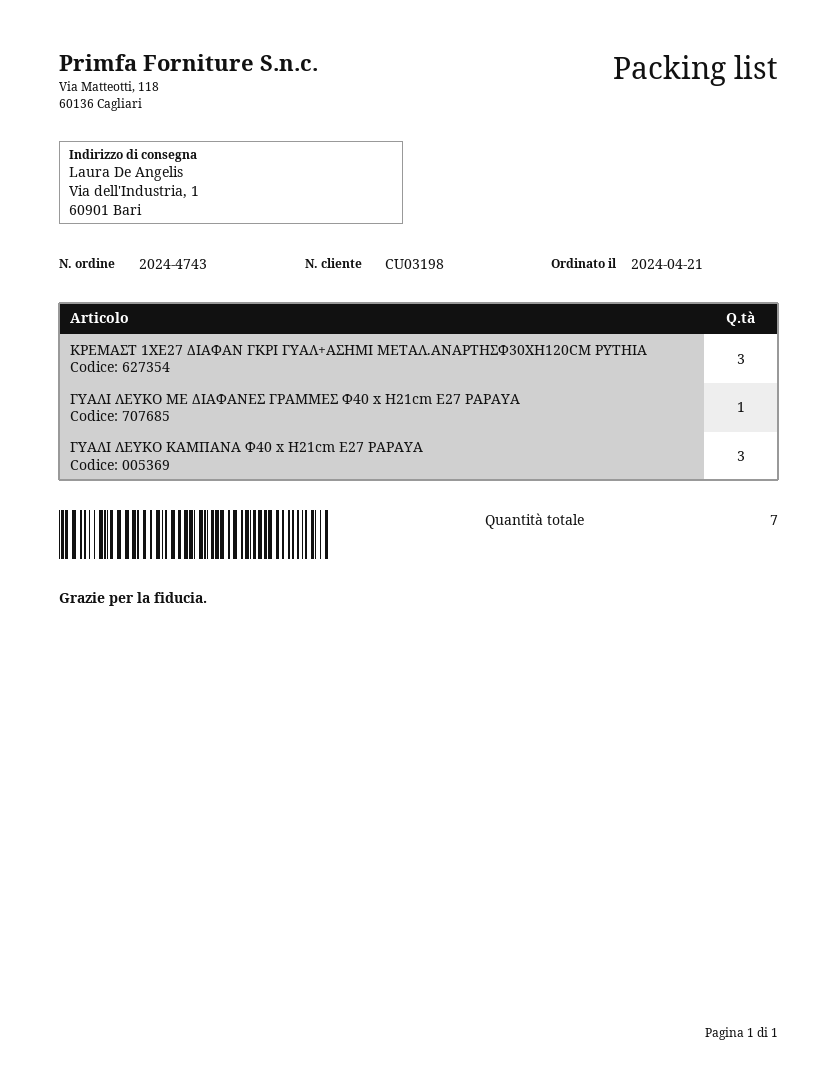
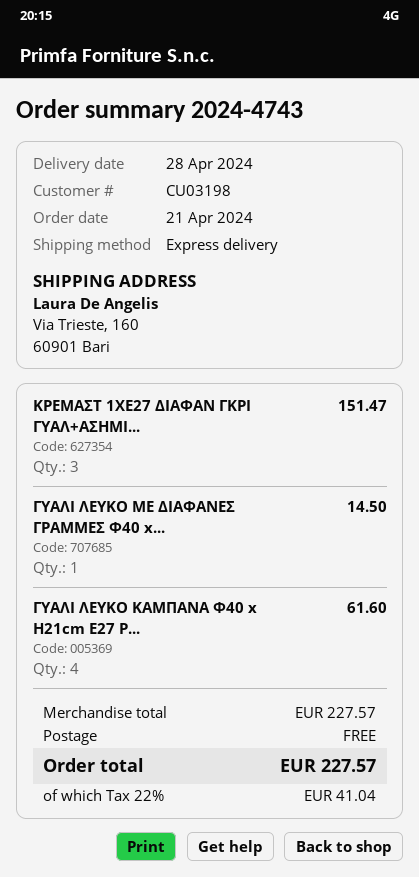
ship to: Via dell'Industria, 1, 60901 Bari -> Via Trieste, 160, 60901 Bari
ΓΥΑΛΙ ΛΕΥΚΟ ΚΑΜΠΑΝΑ Φ40 x H21cm E27 PAPAYA: 3 -> 4

